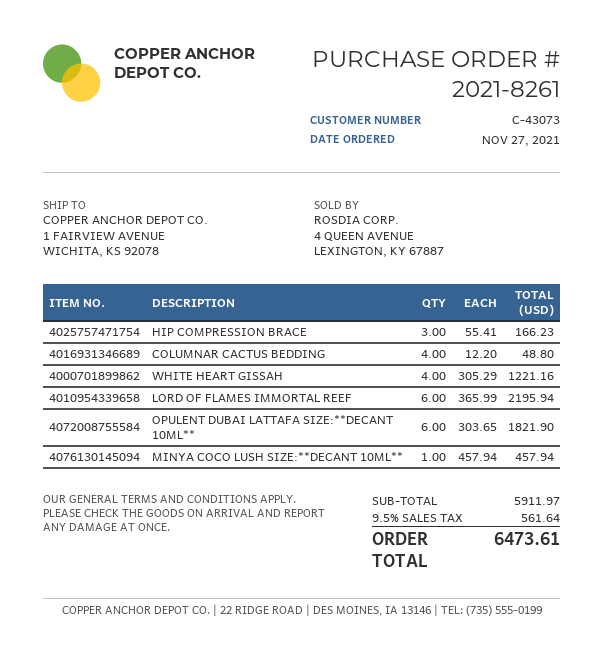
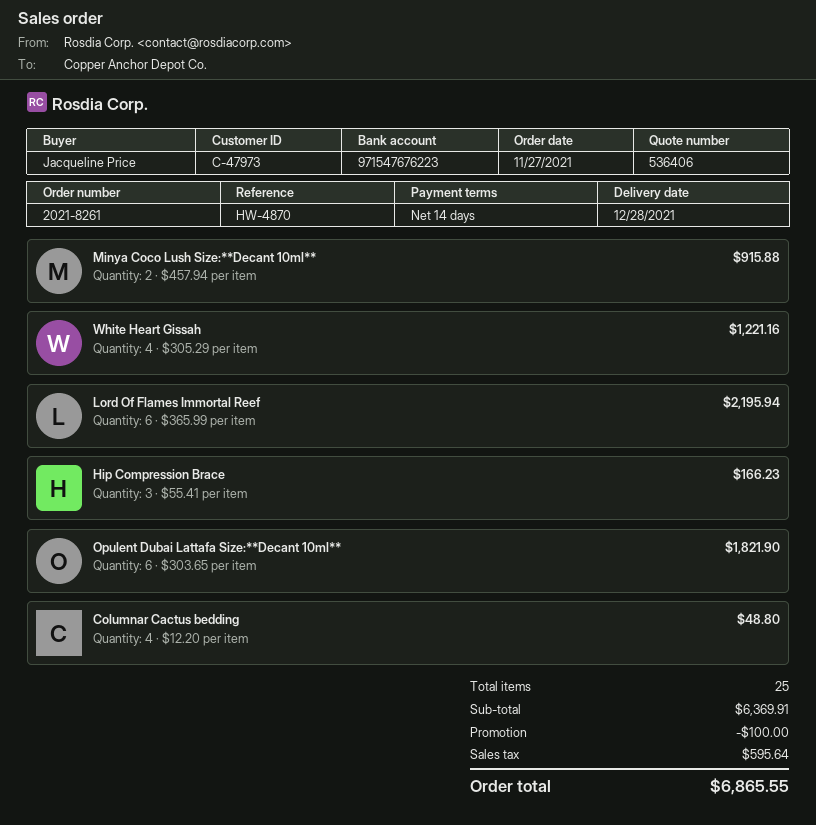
customer number: C-43073 -> C-47973
MINYA COCO LUSH SIZE:**DECANT 10ML**: 1 x 457.94 = 457.94 -> 2 x 457.94 = 915.88
subtotal: 5911.97 -> 6369.91
discount: none -> 100.00
tax: 561.64 -> 595.64
total: 6473.61 -> 6865.55

